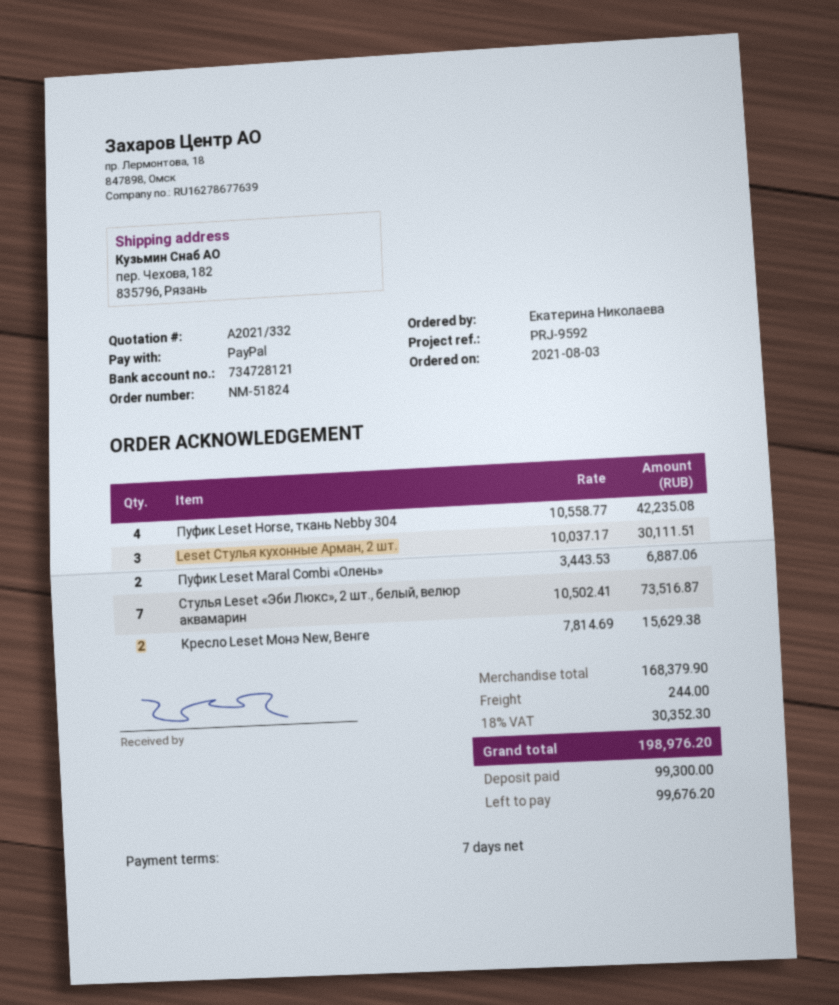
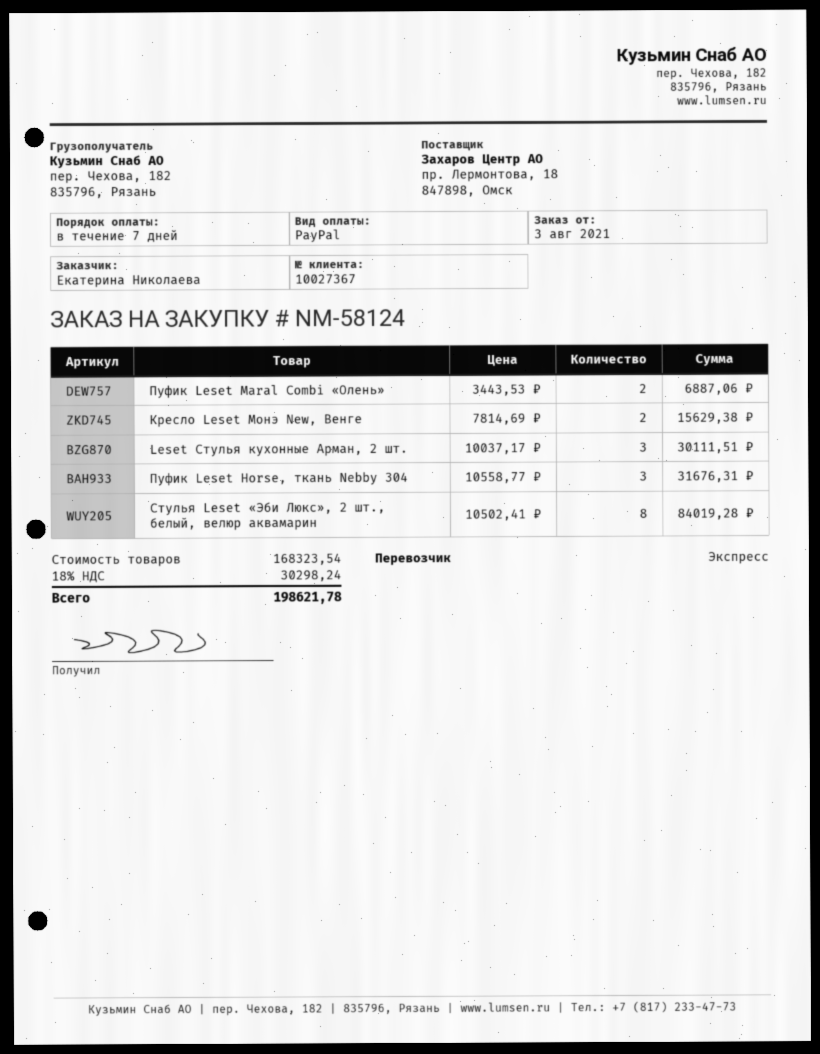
order number: NM-51824 -> NM-58124
Пуфик Leset Horse, ткань Nebby 304: 4 x 10558.77 = 42235.08 -> 3 x 10558.77 = 31676.31
Стулья Leset «Эби Люкс», 2 шт., белый, велюр аквамарин: 7 x 10502.41 = 73516.87 -> 8 x 10502.41 = 84019.28
subtotal: 168379.90 -> 168323.54
shipping: 244.00 -> none
tax: 18% = 30352.30 -> 18% = 30298.24
total: 198976.20 -> 198621.78

